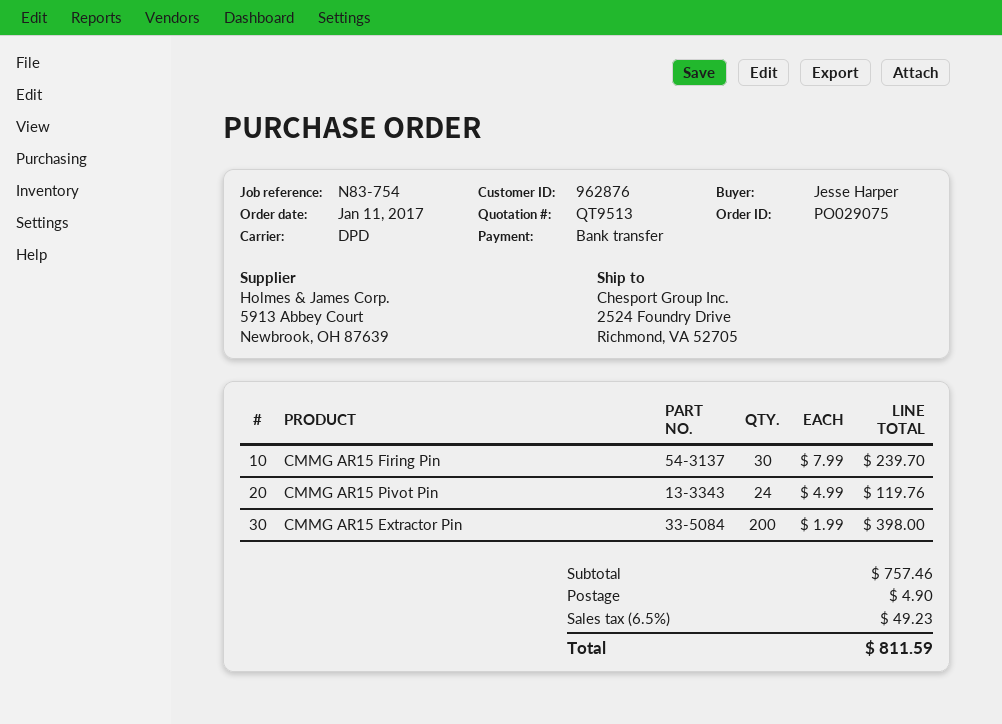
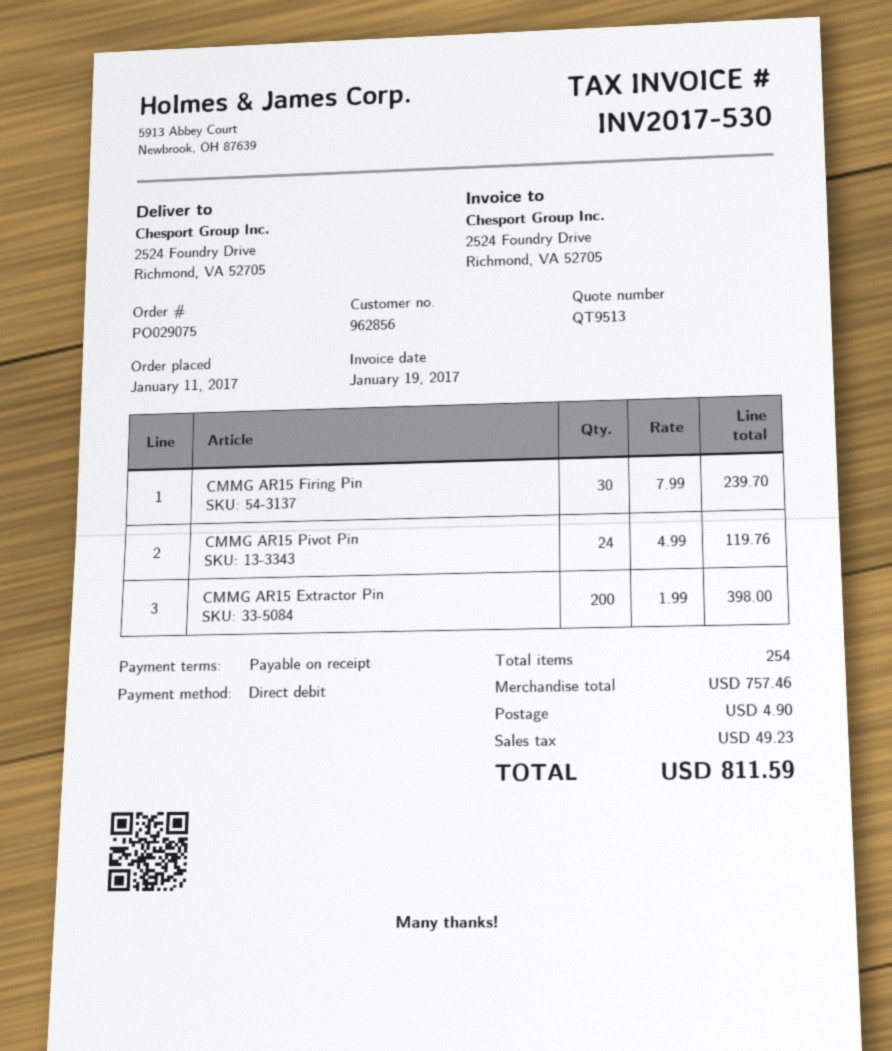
customer number: 962876 -> 962856
payment method: bank transfer -> direct debit

